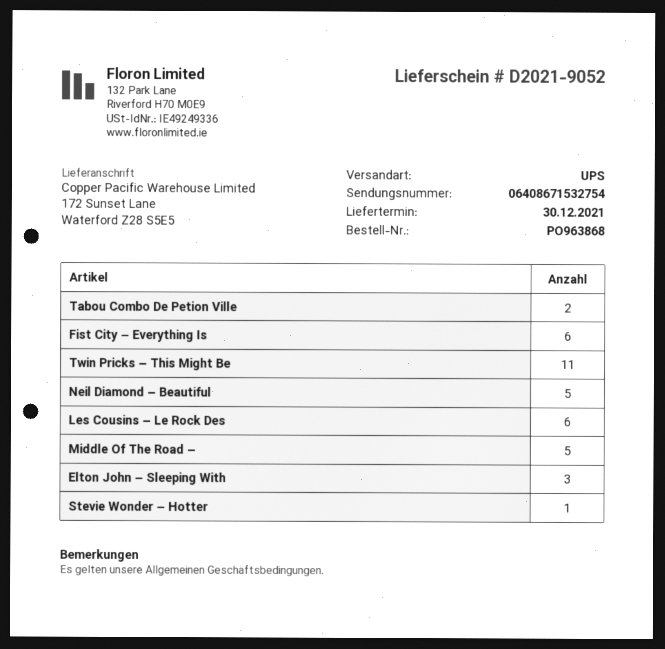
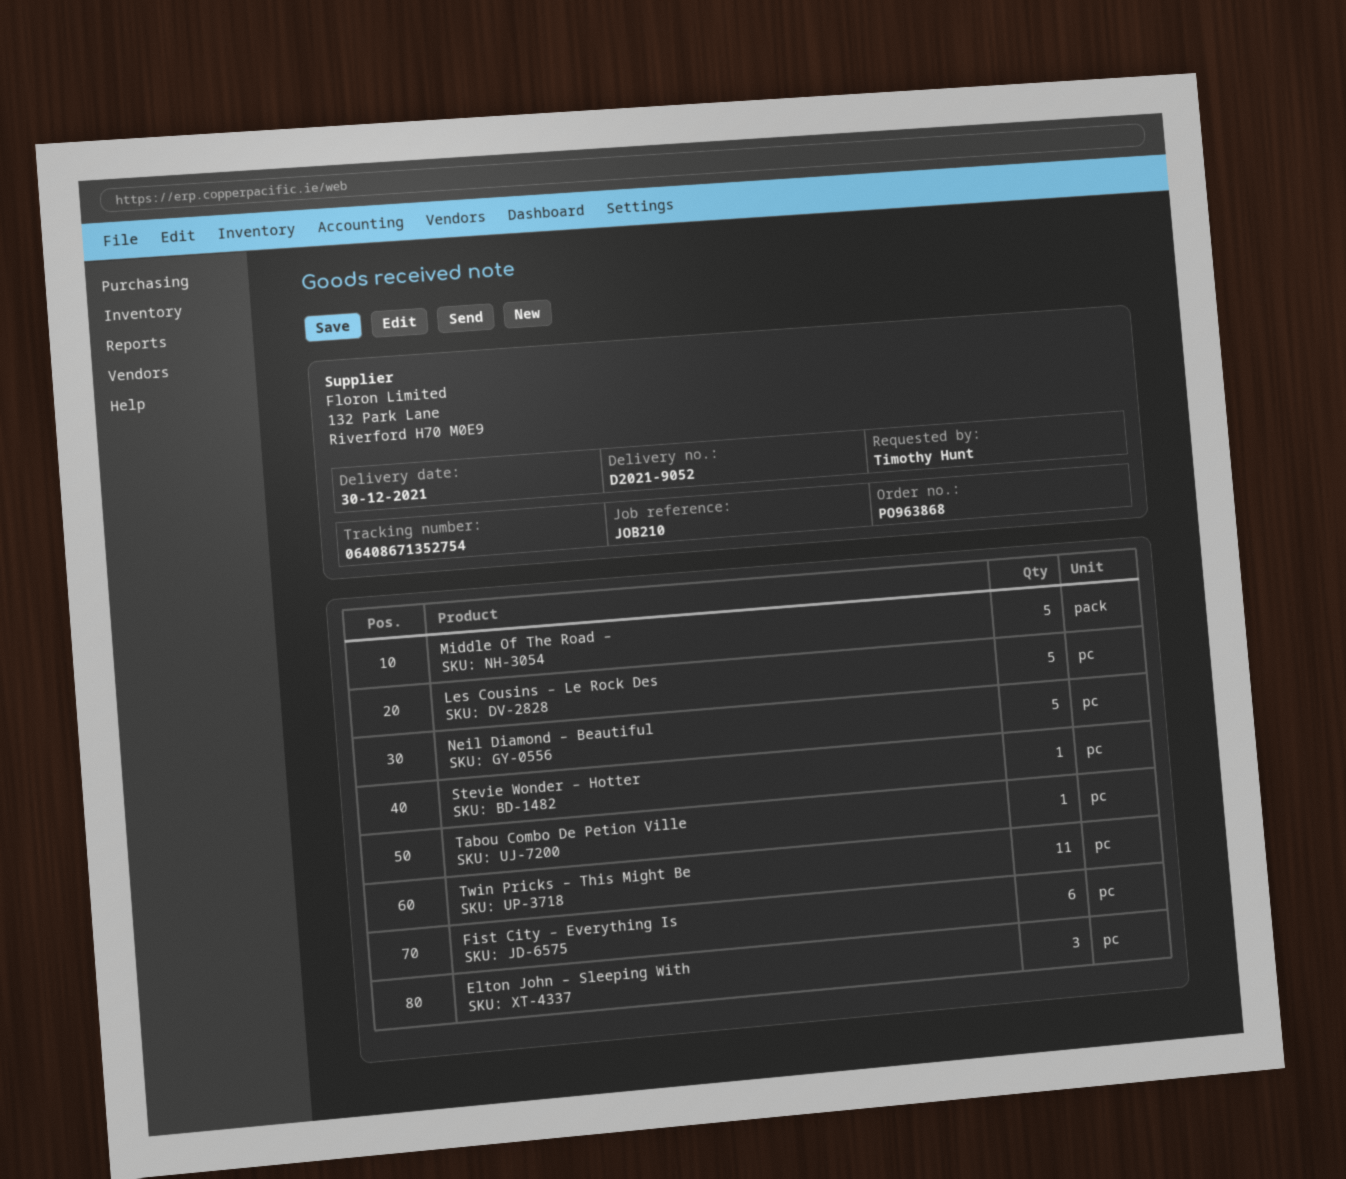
tracking number: 06408671532754 -> 06408671352754
Tabou Combo De Petion Ville: 2 -> 1
Les Cousins – Le Rock Des: 6 -> 5

